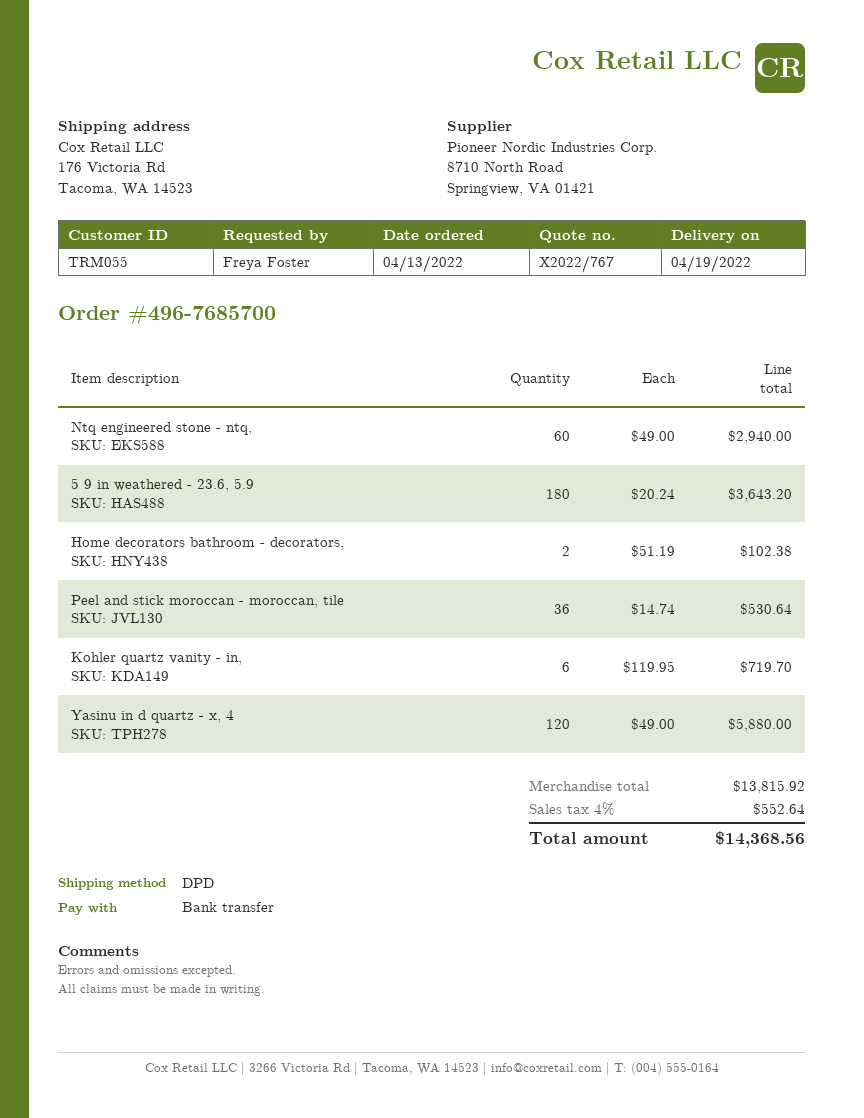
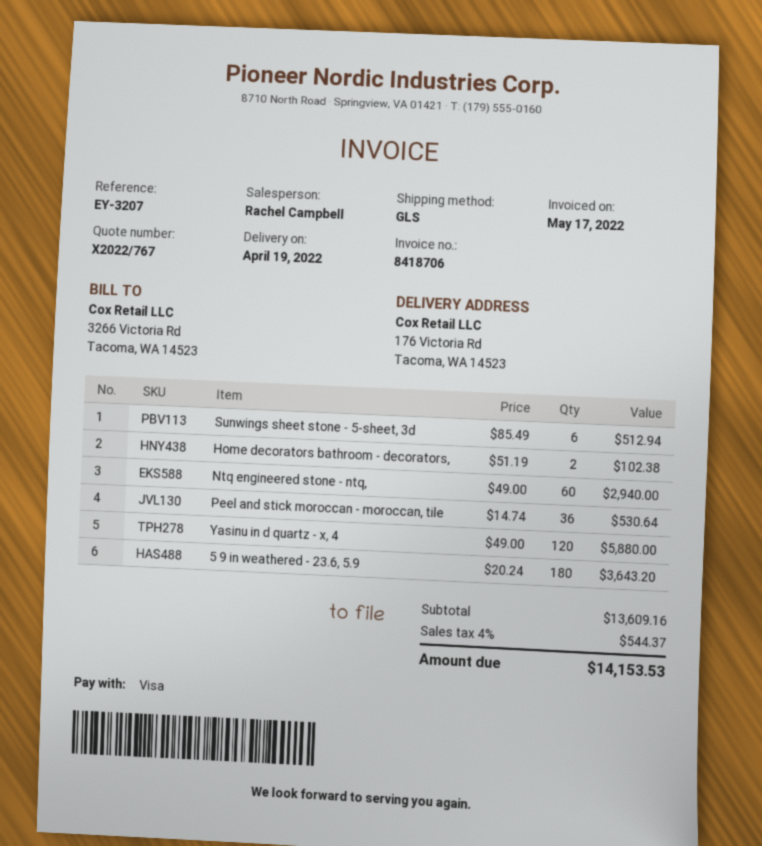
payment method: bank transfer -> Visa
shipping method: DPD -> GLS
Kohler quartz vanity - in,: 6 x 119.95 = 719.70 -> none
Sunwings sheet stone - 5-sheet, 3d: none -> 6 x 85.49 = 512.94
subtotal: 13815.92 -> 13609.16
tax: 4% = 552.64 -> 4% = 544.37
total: 14368.56 -> 14153.53

